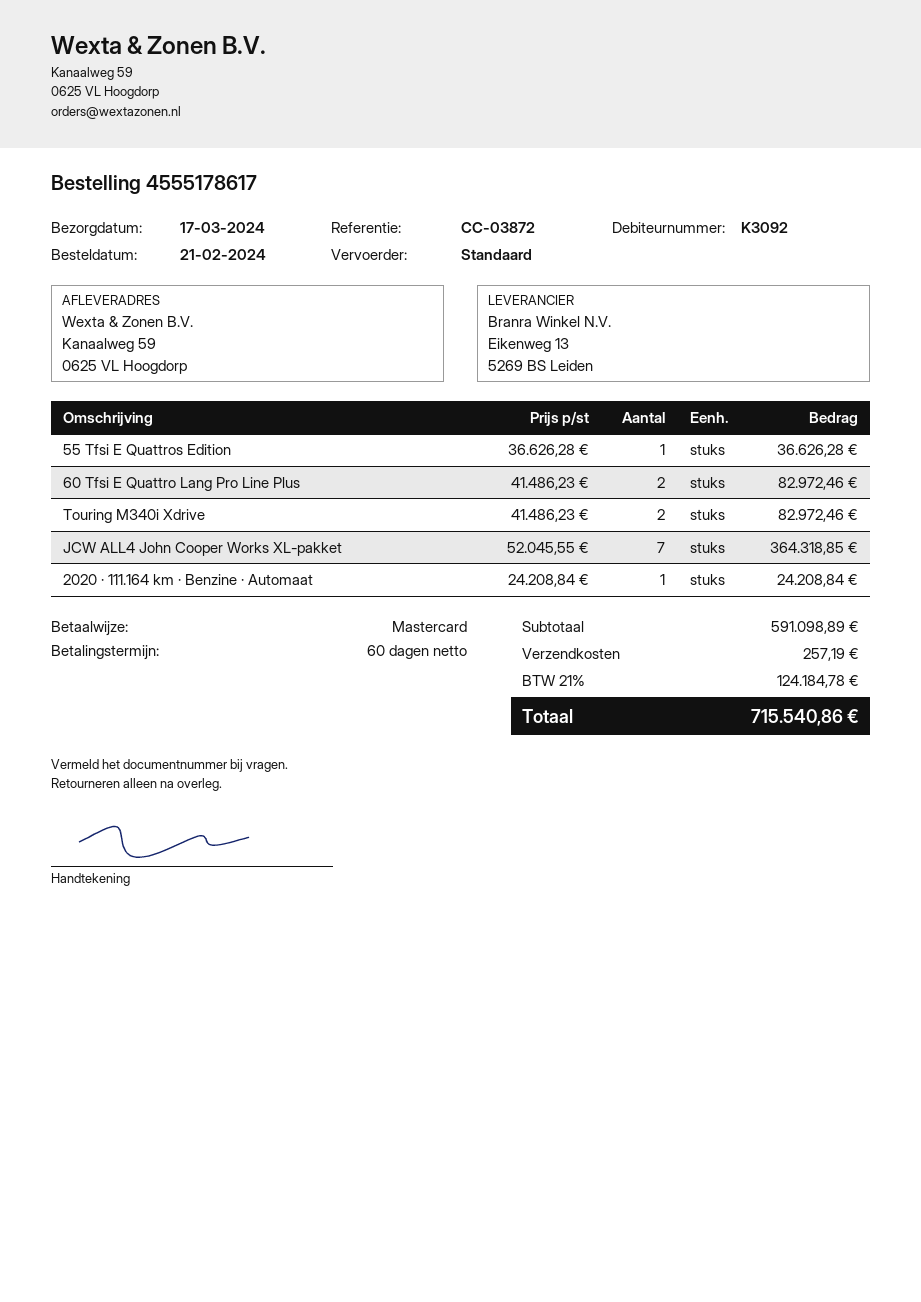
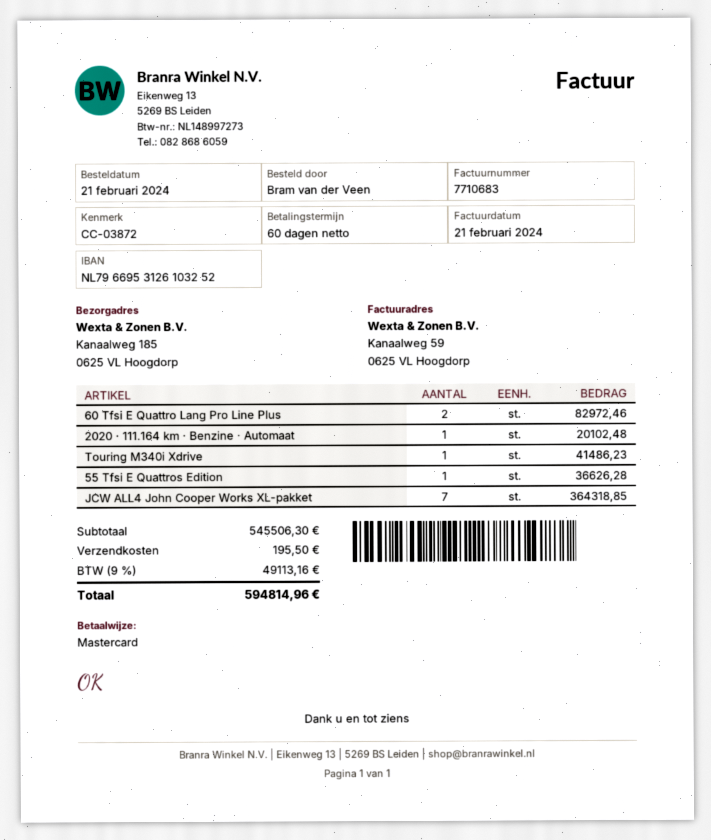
ship to: Kanaalweg 59, 0625 VL Hoogdorp -> Kanaalweg 185, 0625 VL Hoogdorp
Touring M340i Xdrive: 2 for 82972.46 -> 1 for 41486.23
2020 · 111.164 km · Benzine · Automaat: 1 for 24208.84 -> 1 for 20102.48
subtotal: 591098.89 -> 545506.30
shipping: 257.19 -> 195.50
tax: 21% = 124184.78 -> 9% = 49113.16
total: 715540.86 -> 594814.96

